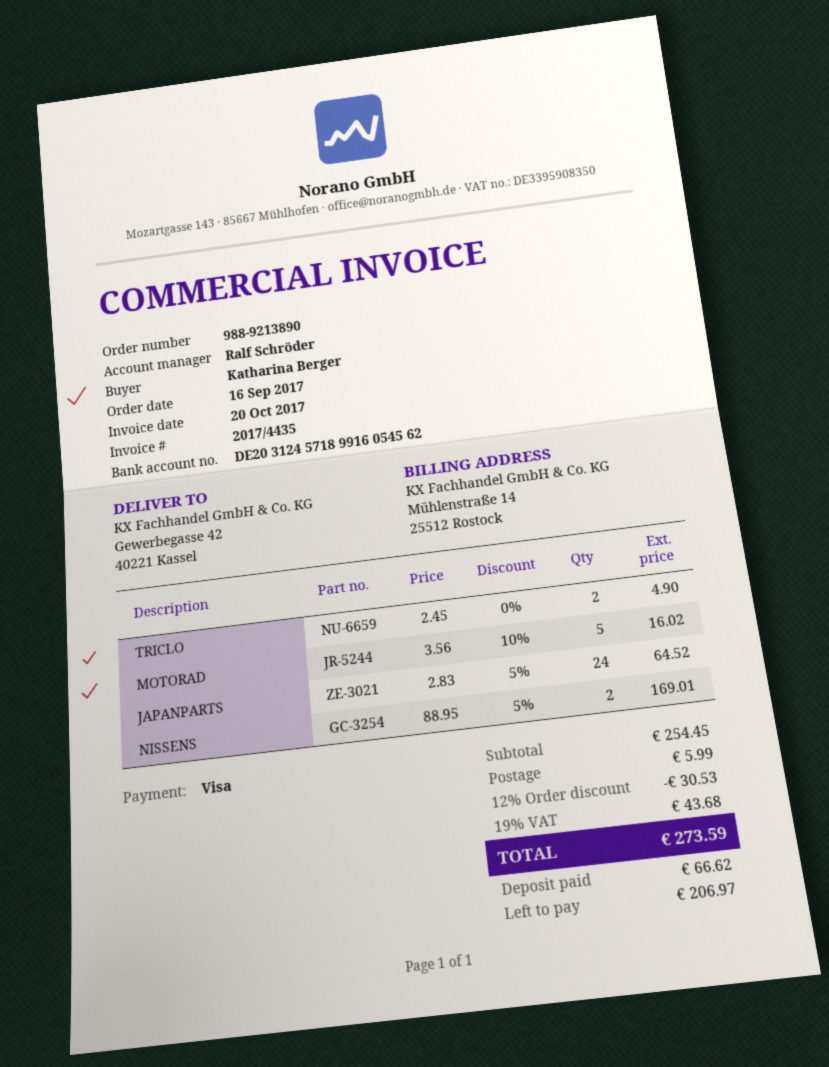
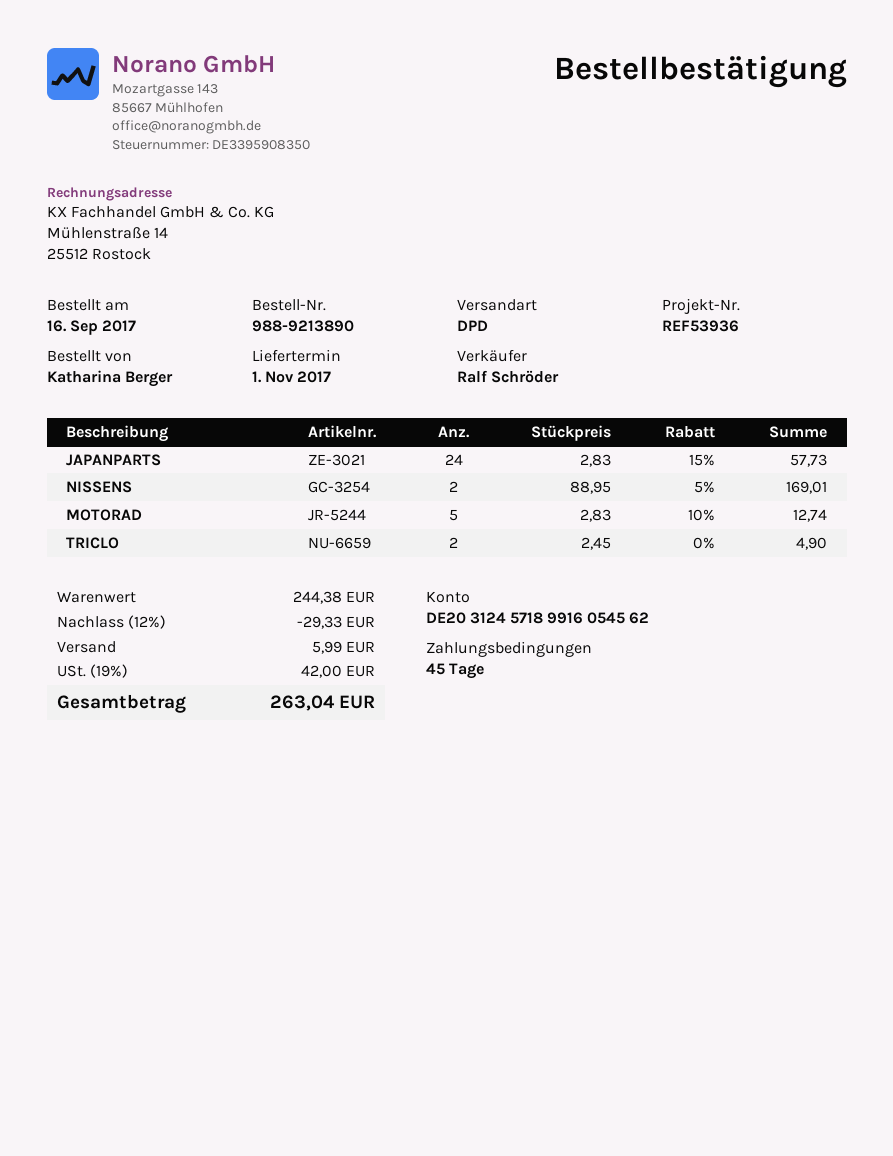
MOTORAD: 5 x 3.56 - 10% = 16.02 -> 5 x 2.83 - 10% = 12.74
JAPANPARTS: 24 x 2.83 - 5% = 64.52 -> 24 x 2.83 - 15% = 57.73
subtotal: 254.45 -> 244.38
discount: 12% = 30.53 -> 12% = 29.33
tax: 19% = 43.68 -> 19% = 42.00
total: 273.59 -> 263.04

